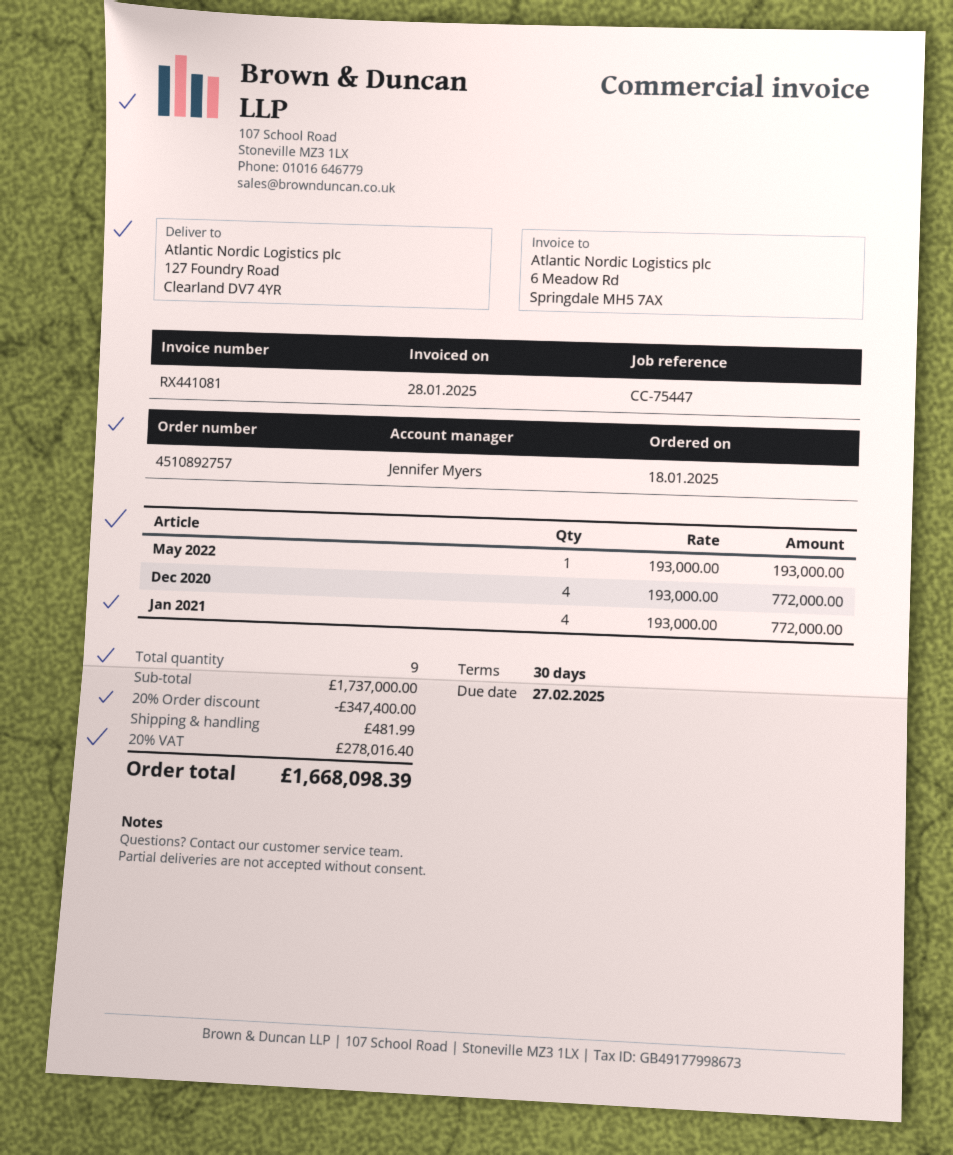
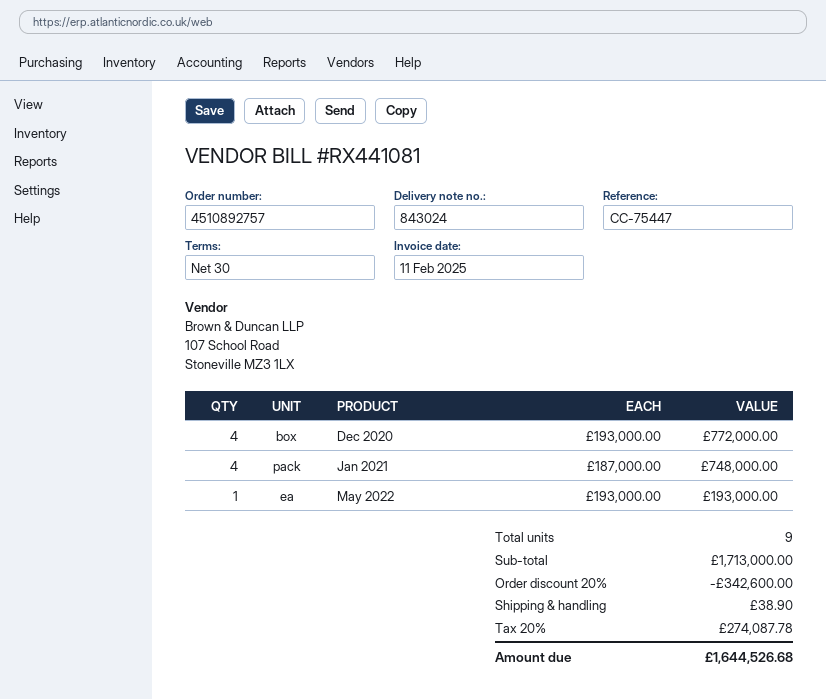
invoice date: 2025-01-28 -> 2025-02-11
Jan 2021: 4 x 193000.00 = 772000.00 -> 4 x 187000.00 = 748000.00
subtotal: 1737000.00 -> 1713000.00
discount: 20% = 347400.00 -> 20% = 342600.00
shipping: 481.99 -> 38.90
tax: 20% = 278016.40 -> 20% = 274087.78
total: 1668098.39 -> 1644526.68

